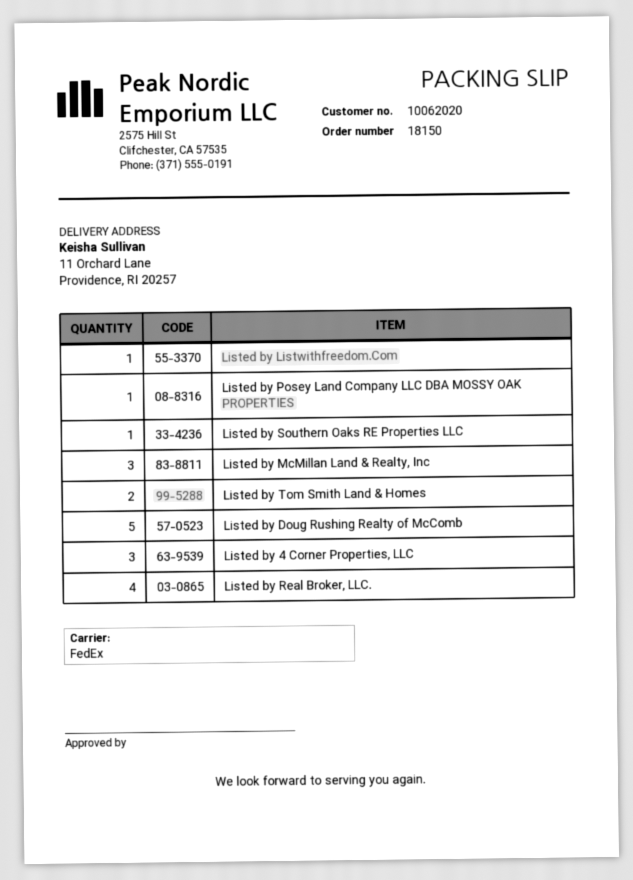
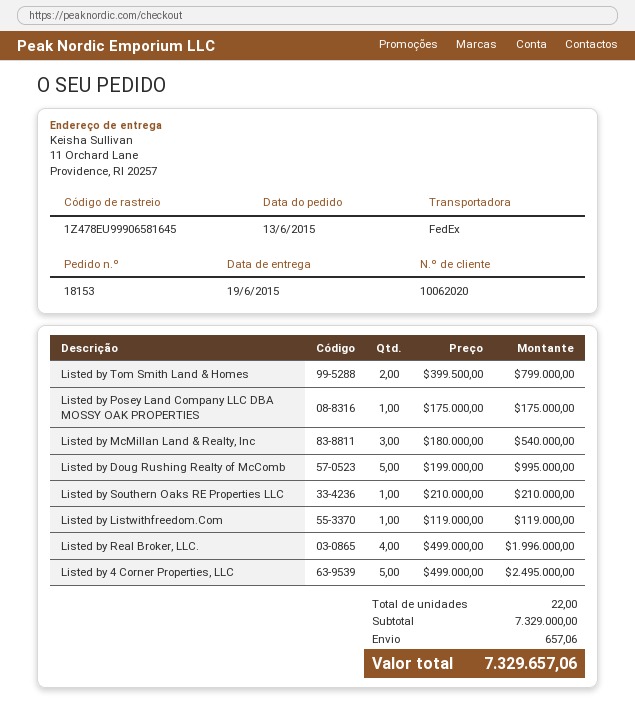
order number: 18150 -> 18153
Listed by 4 Corner Properties, LLC: 3 -> 5

